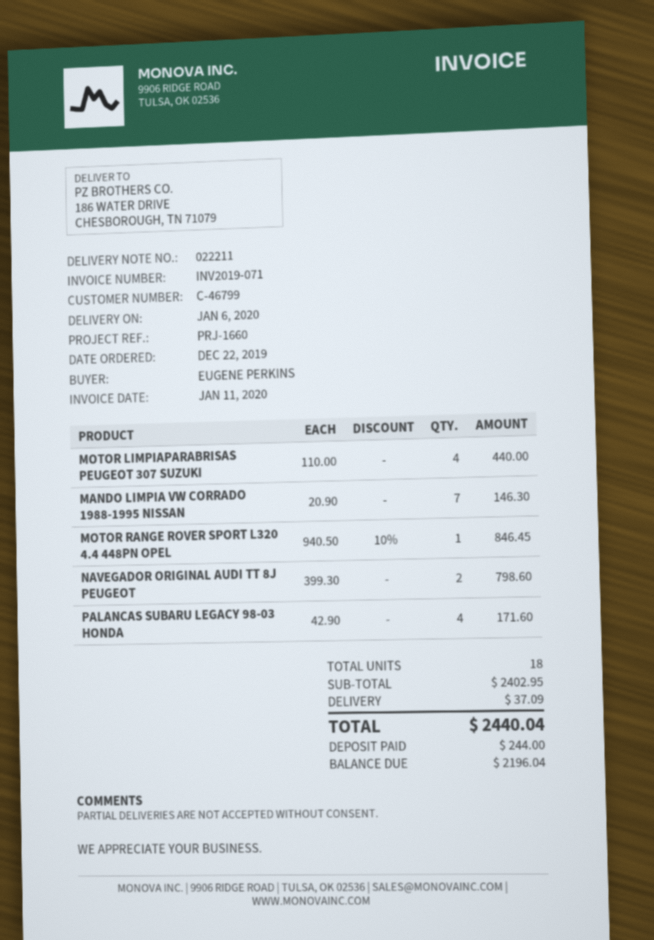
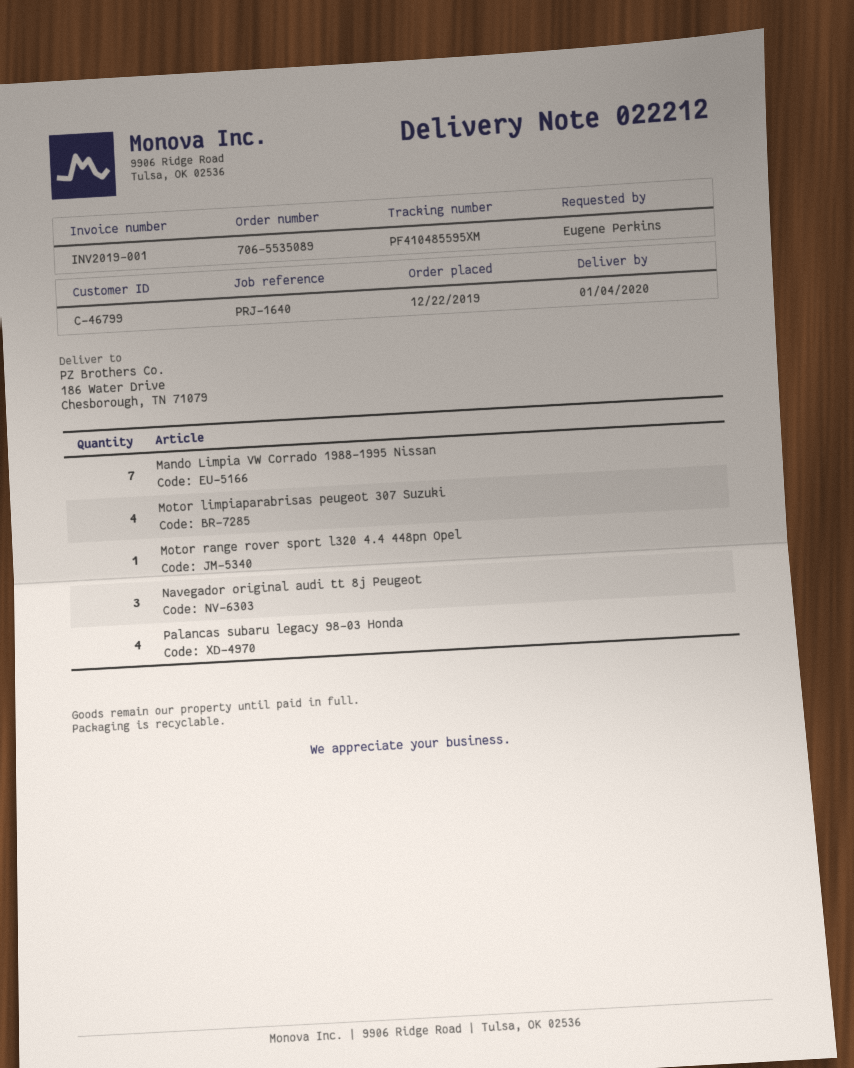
delivery note number: 022211 -> 022212
delivery date: 2020-01-06 -> 2020-01-04
invoice number: INV2019-071 -> INV2019-001
reference: PRJ-1660 -> PRJ-1640
NAVEGADOR ORIGINAL AUDI TT 8J PEUGEOT: 2 -> 3

